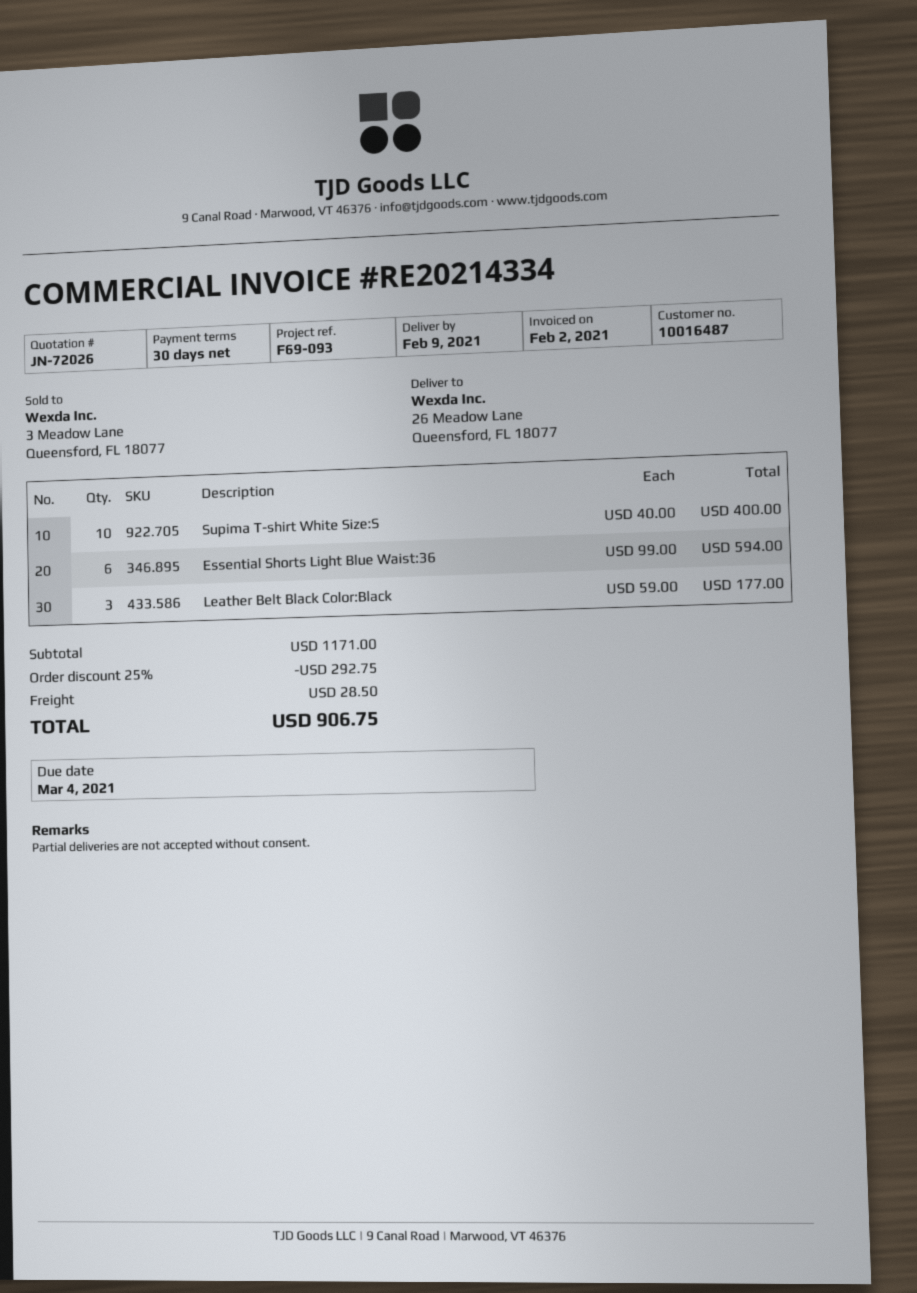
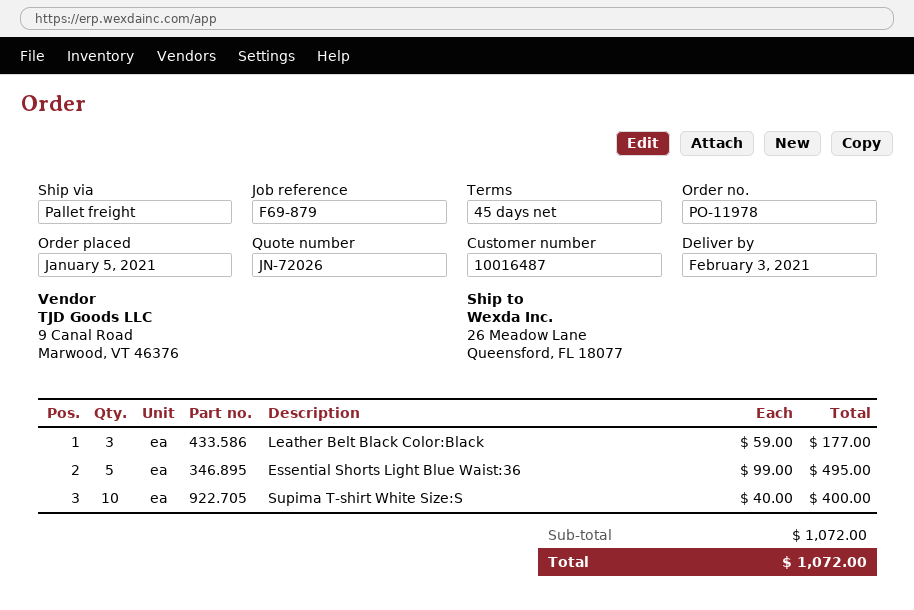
delivery date: 2021-02-09 -> 2021-02-03
payment terms: 30 days -> 45 days
reference: F69-093 -> F69-879
Essential Shorts Light Blue Waist:36: 6 x 99.00 = 594.00 -> 5 x 99.00 = 495.00
subtotal: 1171.00 -> 1072.00
discount: 25% = 292.75 -> none
shipping: 28.50 -> none
total: 906.75 -> 1072.00

